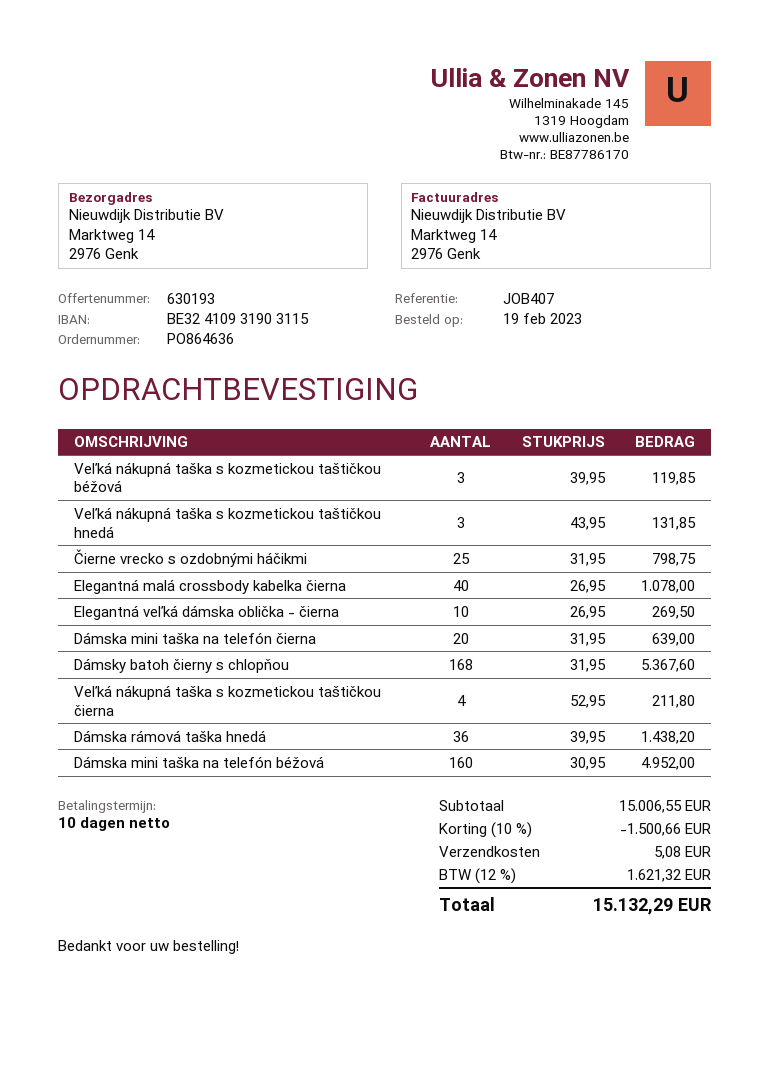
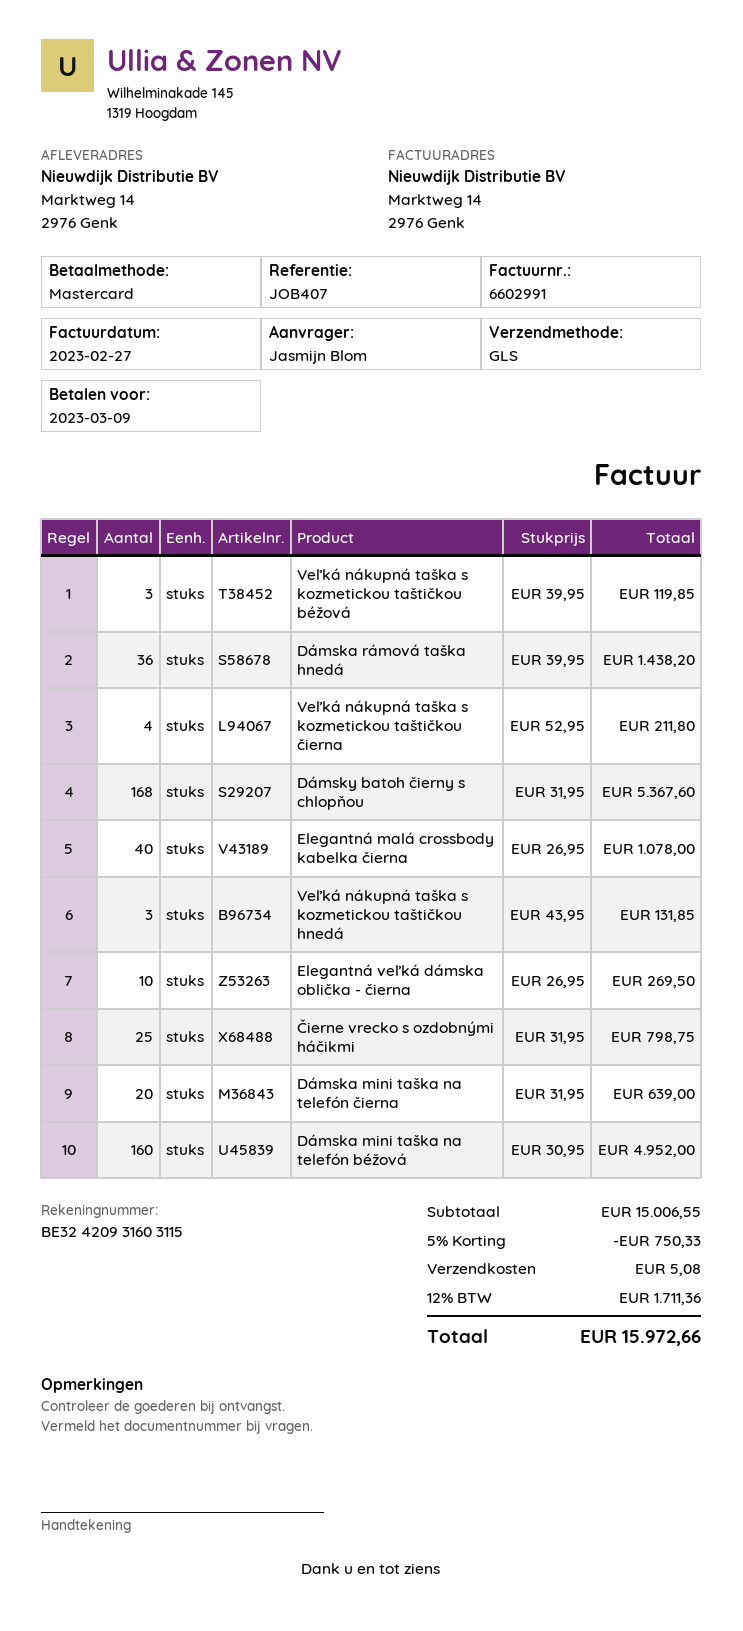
bank account: BE32410931903115 -> BE32420931603115
discount: 10% = 1500.66 -> 5% = 750.33
tax: 12% = 1621.32 -> 12% = 1711.36
total: 15132.29 -> 15972.66

